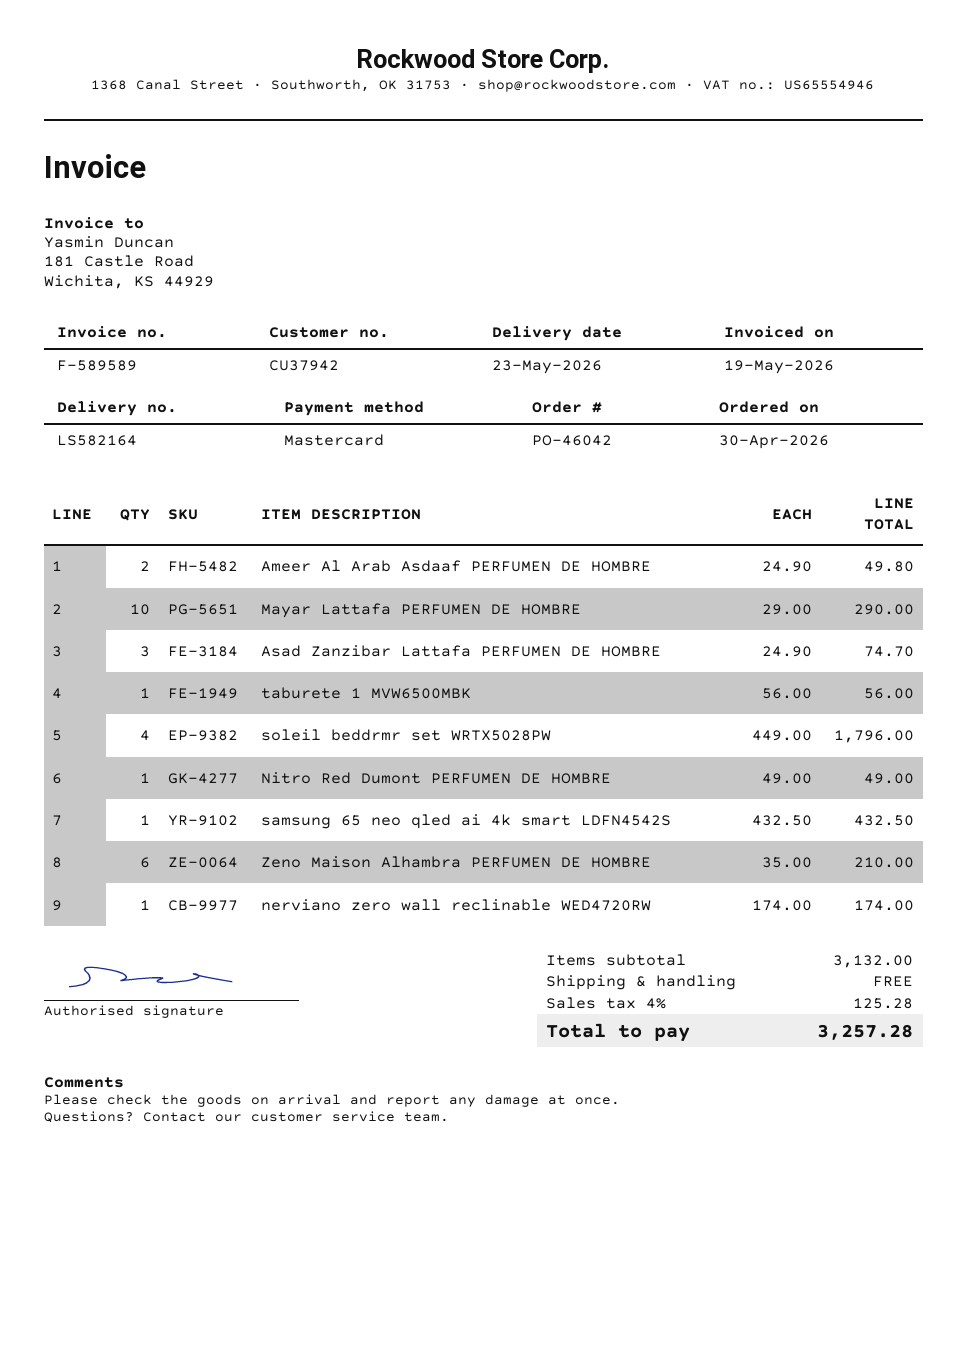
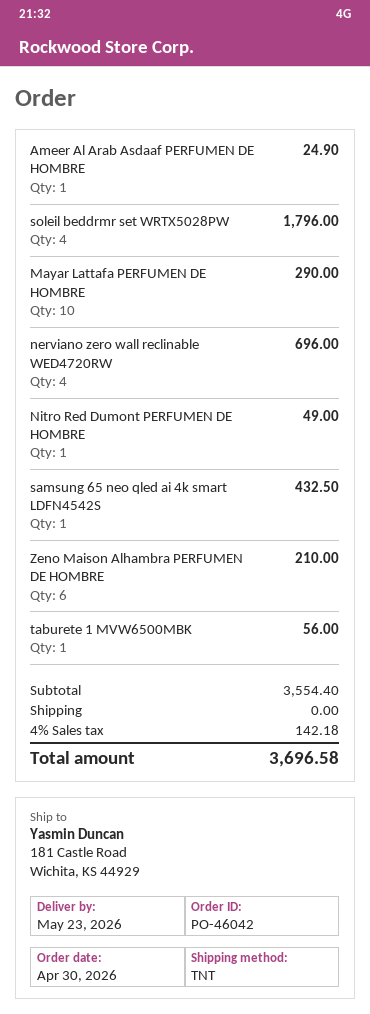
Ameer Al Arab Asdaaf PERFUMEN DE HOMBRE: 2 for 49.80 -> 1 for 24.90
Asad Zanzibar Lattafa PERFUMEN DE HOMBRE: 3 for 74.70 -> none
nerviano zero wall reclinable WED4720RW: 1 for 174.00 -> 4 for 696.00
subtotal: 3132.00 -> 3554.40
tax: 4% = 125.28 -> 4% = 142.18
total: 3257.28 -> 3696.58

